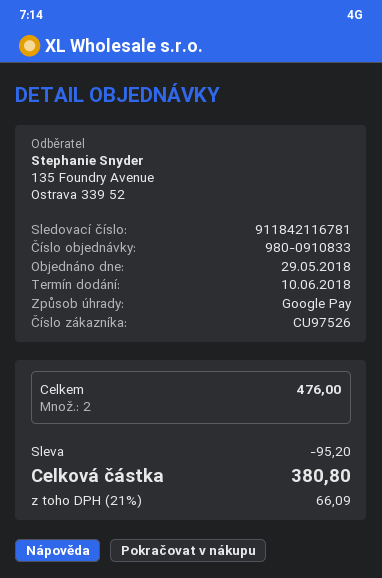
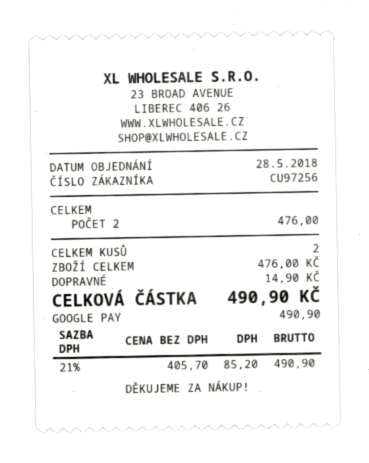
order date: 2018-05-29 -> 2018-05-28
customer number: CU97526 -> CU97256
discount: 95.20 -> none
shipping: none -> 14.90
tax: 21% = 66.09 -> 21% = 85.20
total: 380.80 -> 490.90

